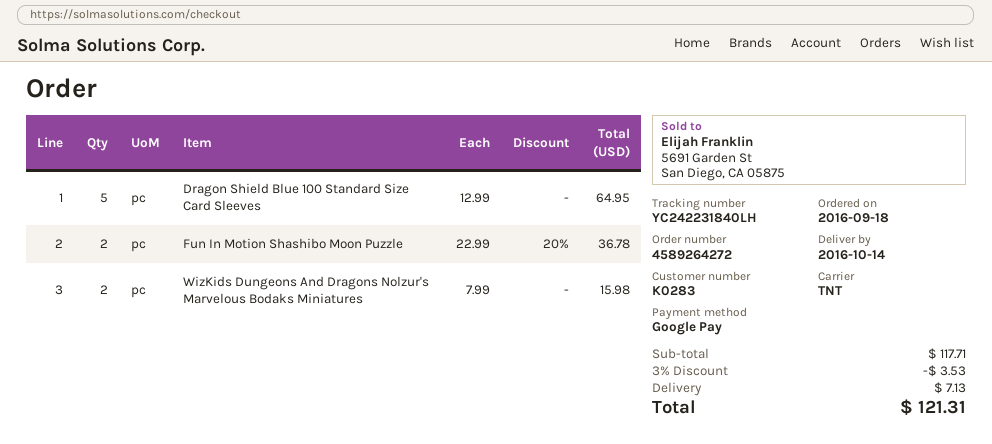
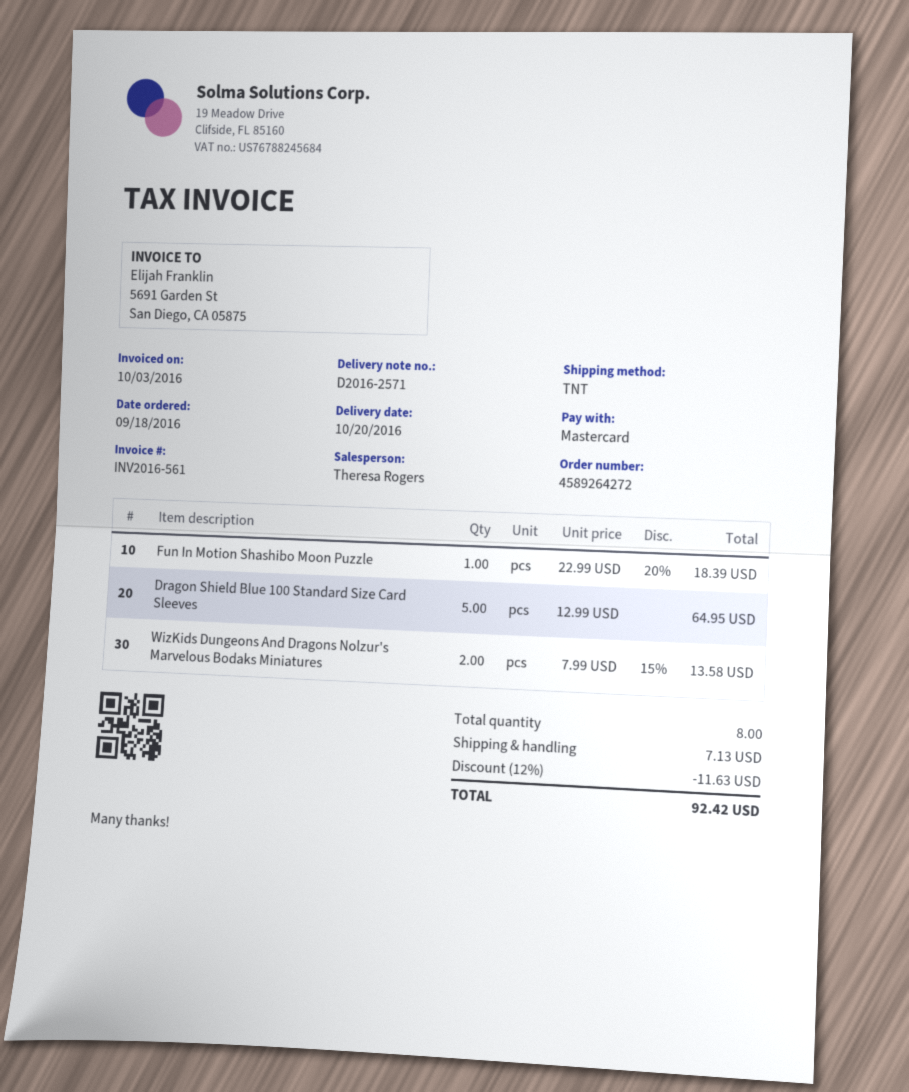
delivery date: 2016-10-14 -> 2016-10-20
payment method: Google Pay -> Mastercard
Fun In Motion Shashibo Moon Puzzle: 2 x 22.99 - 20% = 36.78 -> 1 x 22.99 - 20% = 18.39
WizKids Dungeons And Dragons Nolzur's Marvelous Bodaks Miniatures: 2 x 7.99 = 15.98 -> 2 x 7.99 - 15% = 13.58
discount: 3% = 3.53 -> 12% = 11.63
total: 121.31 -> 92.42

